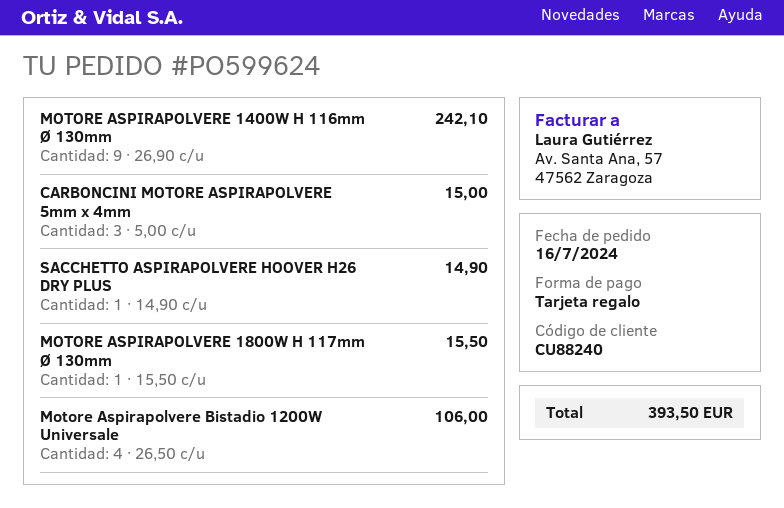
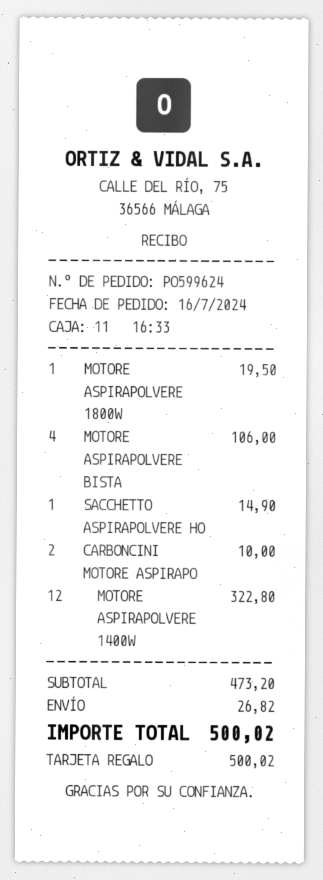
MOTORE ASPIRAPOLVERE 1400W H 116mm Ø 130mm: 9 for 242.10 -> 12 for 322.80
CARBONCINI MOTORE ASPIRAPOLVERE 5mm x 4mm: 3 for 15.00 -> 2 for 10.00
MOTORE ASPIRAPOLVERE 1800W H 117mm Ø 130mm: 1 for 15.50 -> 1 for 19.50
shipping: none -> 26.82
total: 393.50 -> 500.02

